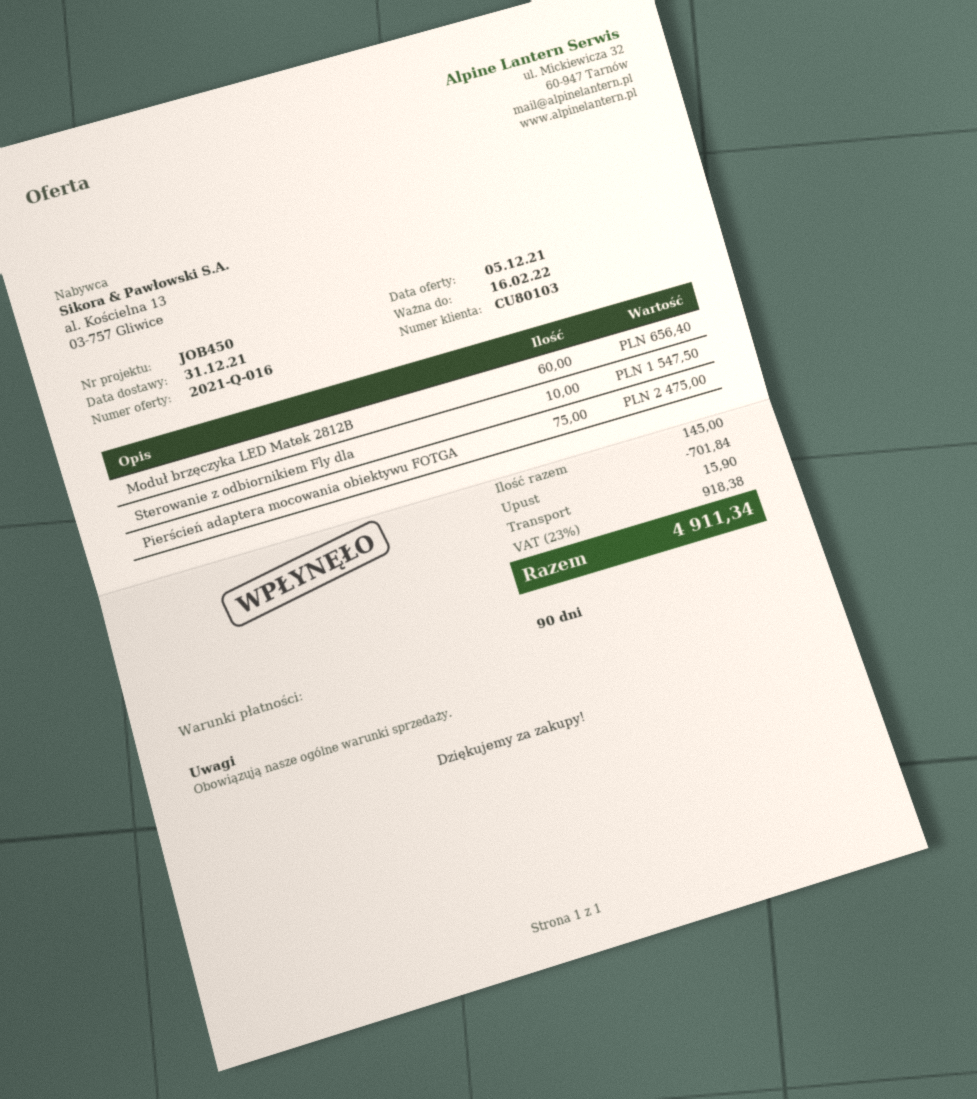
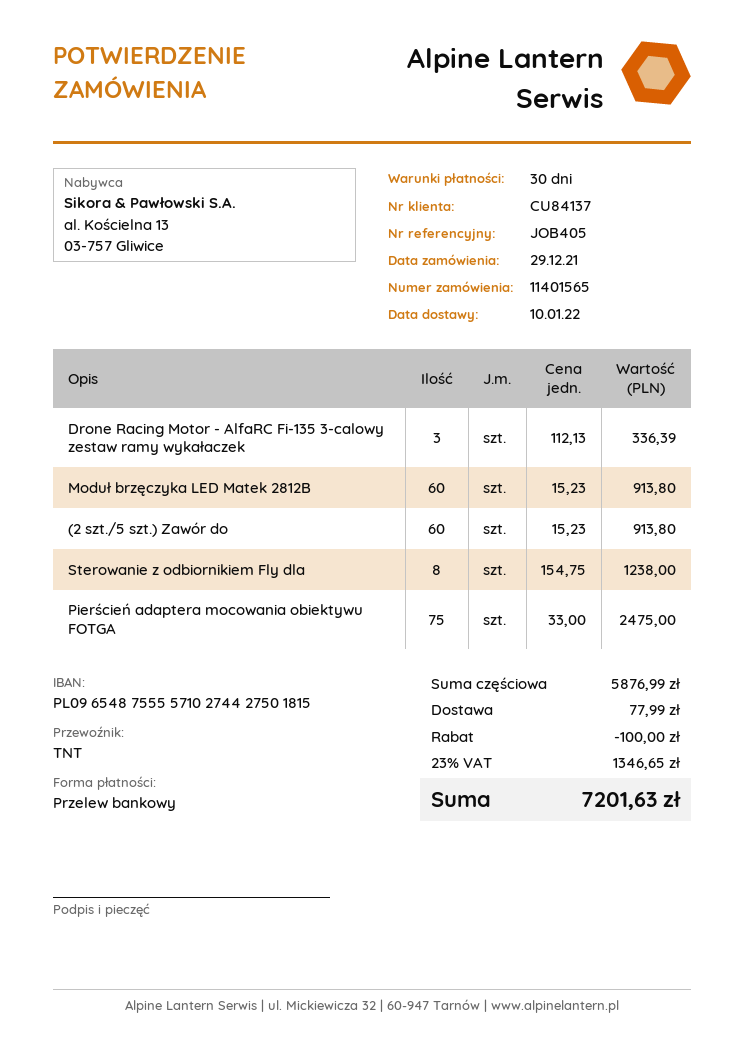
delivery date: 2021-12-31 -> 2022-01-10
payment terms: 90 days -> 30 days
customer number: CU80103 -> CU84137
reference: JOB450 -> JOB405
Moduł brzęczyka LED Matek 2812B: 60 for 656.40 -> 60 for 913.80
Sterowanie z odbiornikiem Fly dla: 10 for 1547.50 -> 8 for 1238.00
Drone Racing Motor - AlfaRC Fi-135 3-calowy zestaw ramy wykałaczek: none -> 3 for 336.39
(2 szt./5 szt.) Zawór do: none -> 60 for 913.80
discount: 701.84 -> 100.00
shipping: 15.90 -> 77.99
tax: 23% = 918.38 -> 23% = 1346.65
total: 4911.34 -> 7201.63

